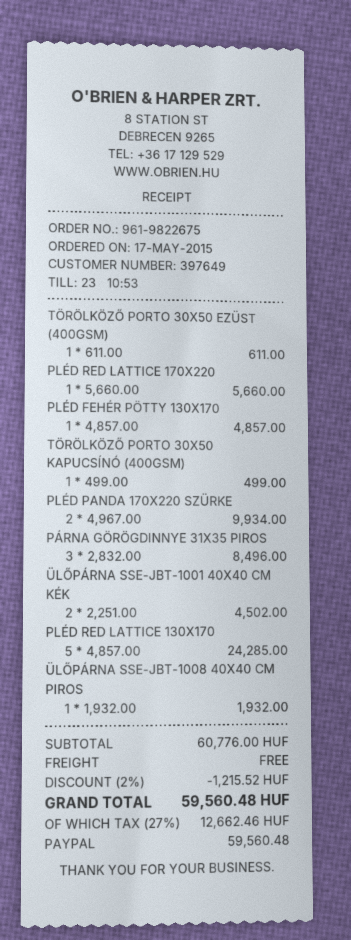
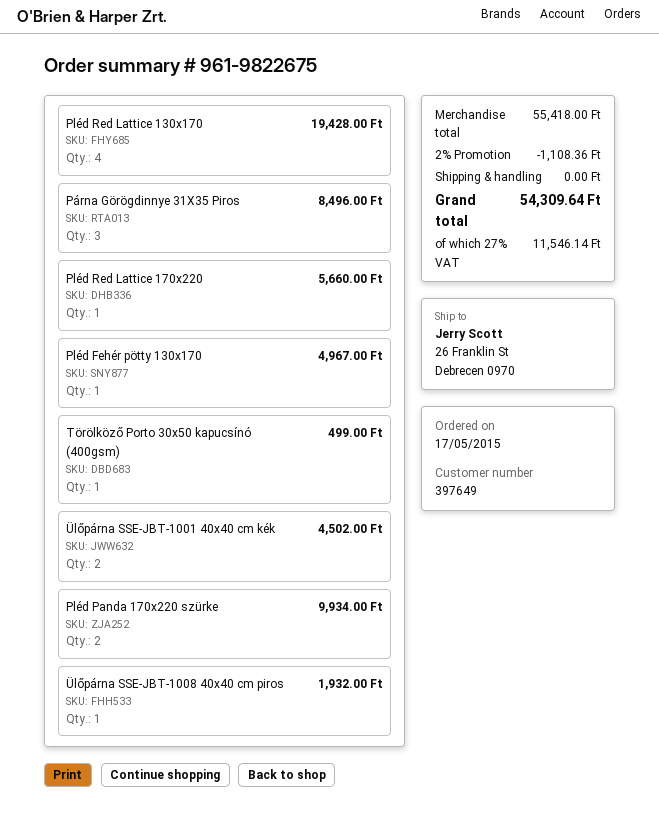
TÖRÖLKÖZŐ PORTO 30X50 EZÜST (400GSM): 1 for 611.00 -> none
PLÉD FEHÉR PÖTTY 130X170: 1 for 4857.00 -> 1 for 4967.00
PLÉD RED LATTICE 130X170: 5 for 24285.00 -> 4 for 19428.00
subtotal: 60776.00 -> 55418.00
discount: 2% = 1215.52 -> 2% = 1108.36
tax: 27% = 12662.46 -> 27% = 11546.14
total: 59560.48 -> 54309.64

